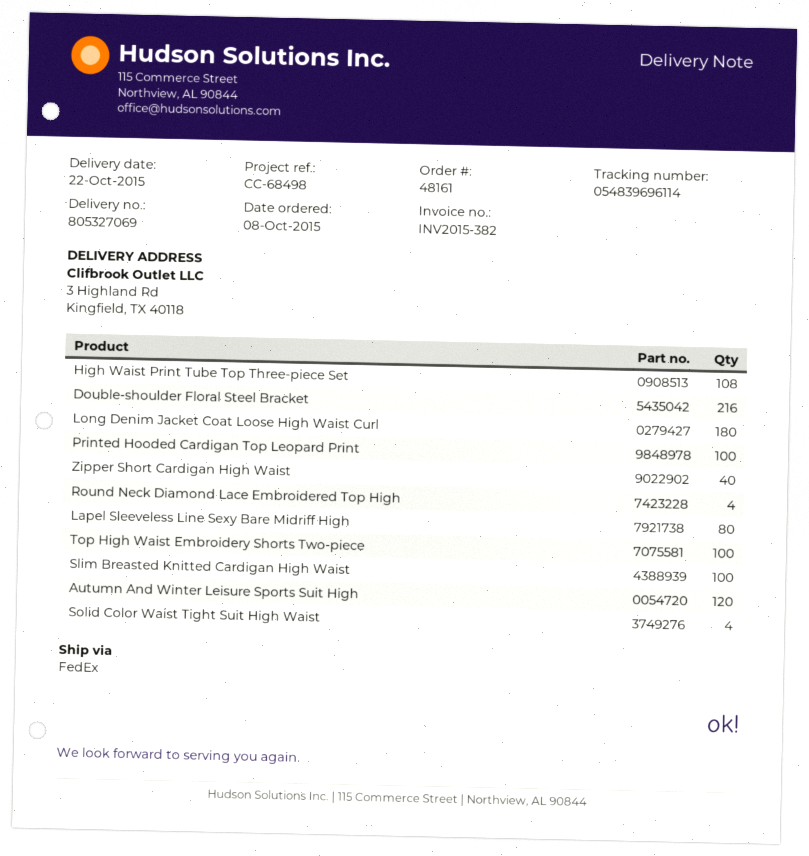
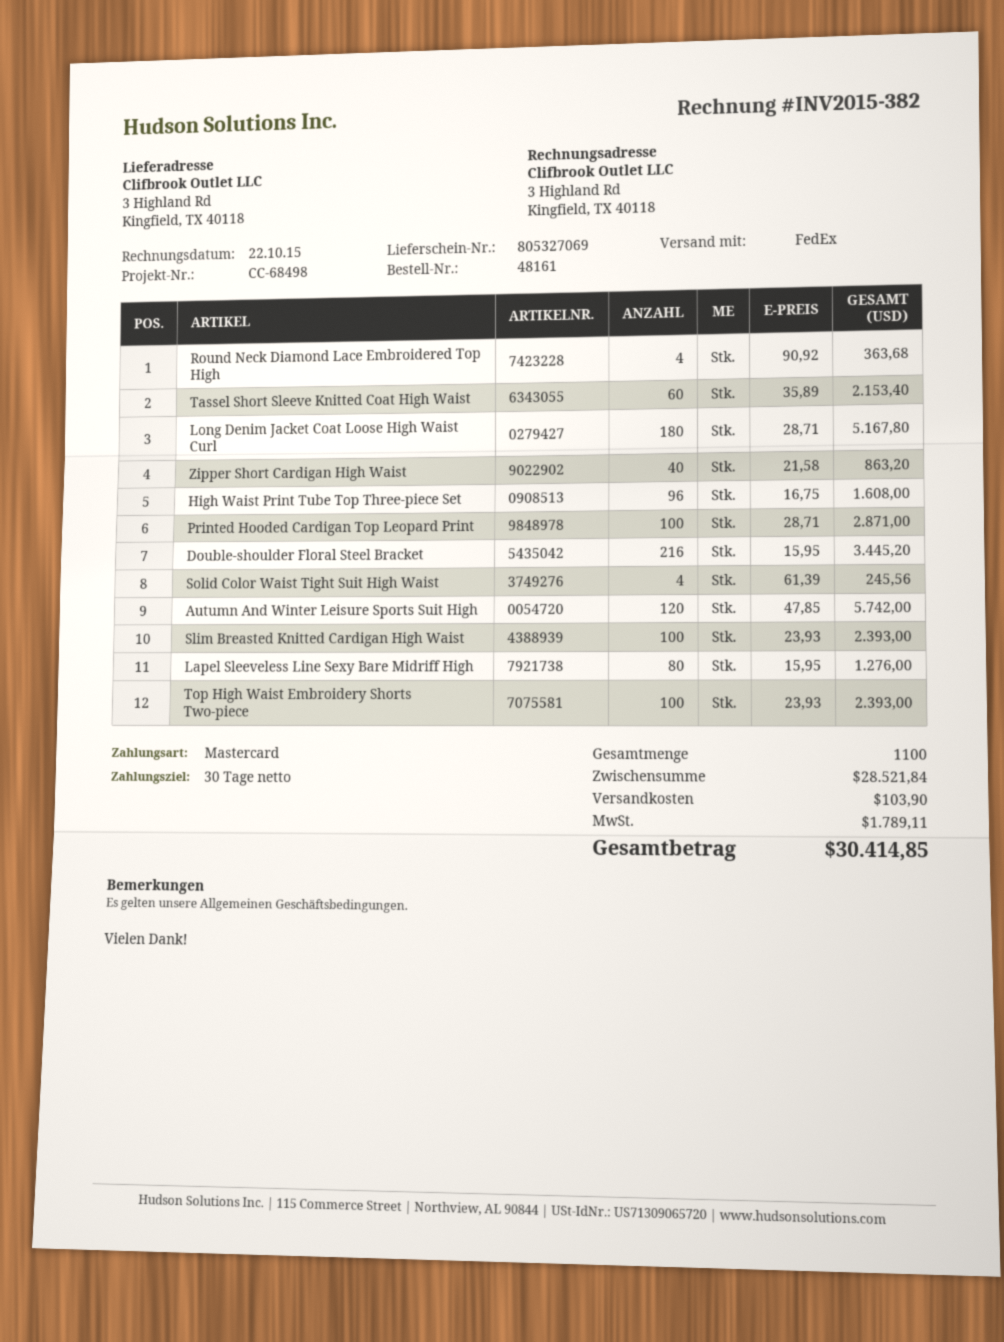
High Waist Print Tube Top Three-piece Set: 108 -> 96
Tassel Short Sleeve Knitted Coat High Waist: none -> 60

